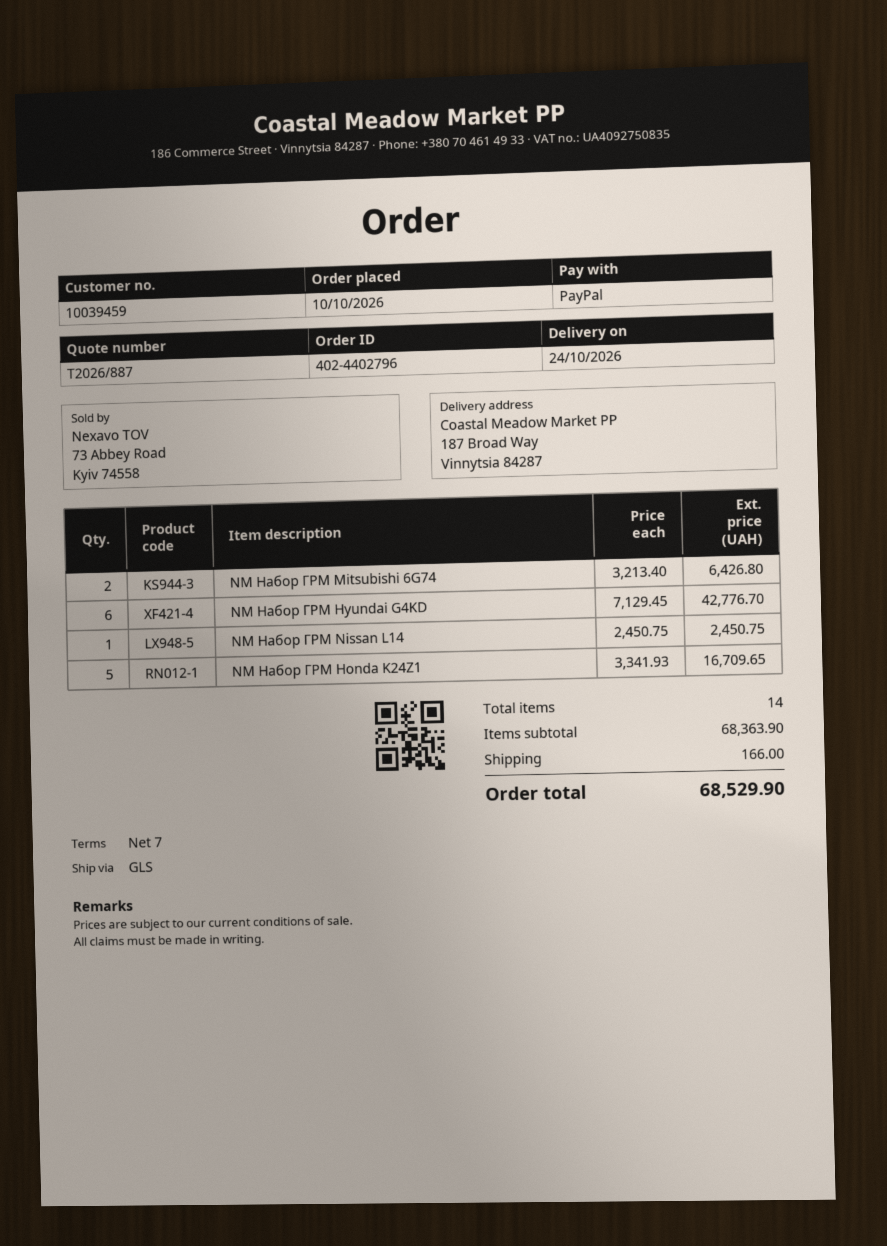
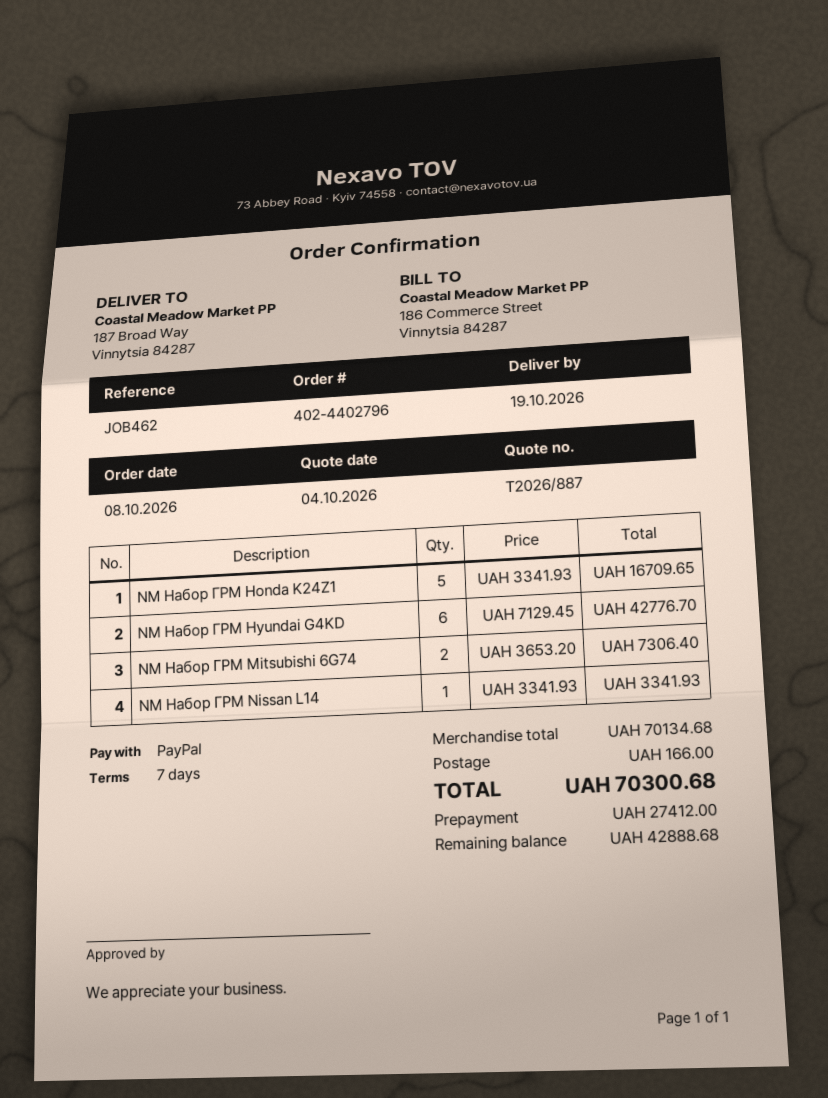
order date: 2026-10-10 -> 2026-10-08
delivery date: 2026-10-24 -> 2026-10-19
NM Набор ГРМ Mitsubishi 6G74: 2 x 3213.40 = 6426.80 -> 2 x 3653.20 = 7306.40
NM Набор ГРМ Nissan L14: 1 x 2450.75 = 2450.75 -> 1 x 3341.93 = 3341.93
subtotal: 68363.90 -> 70134.68
total: 68529.90 -> 70300.68

